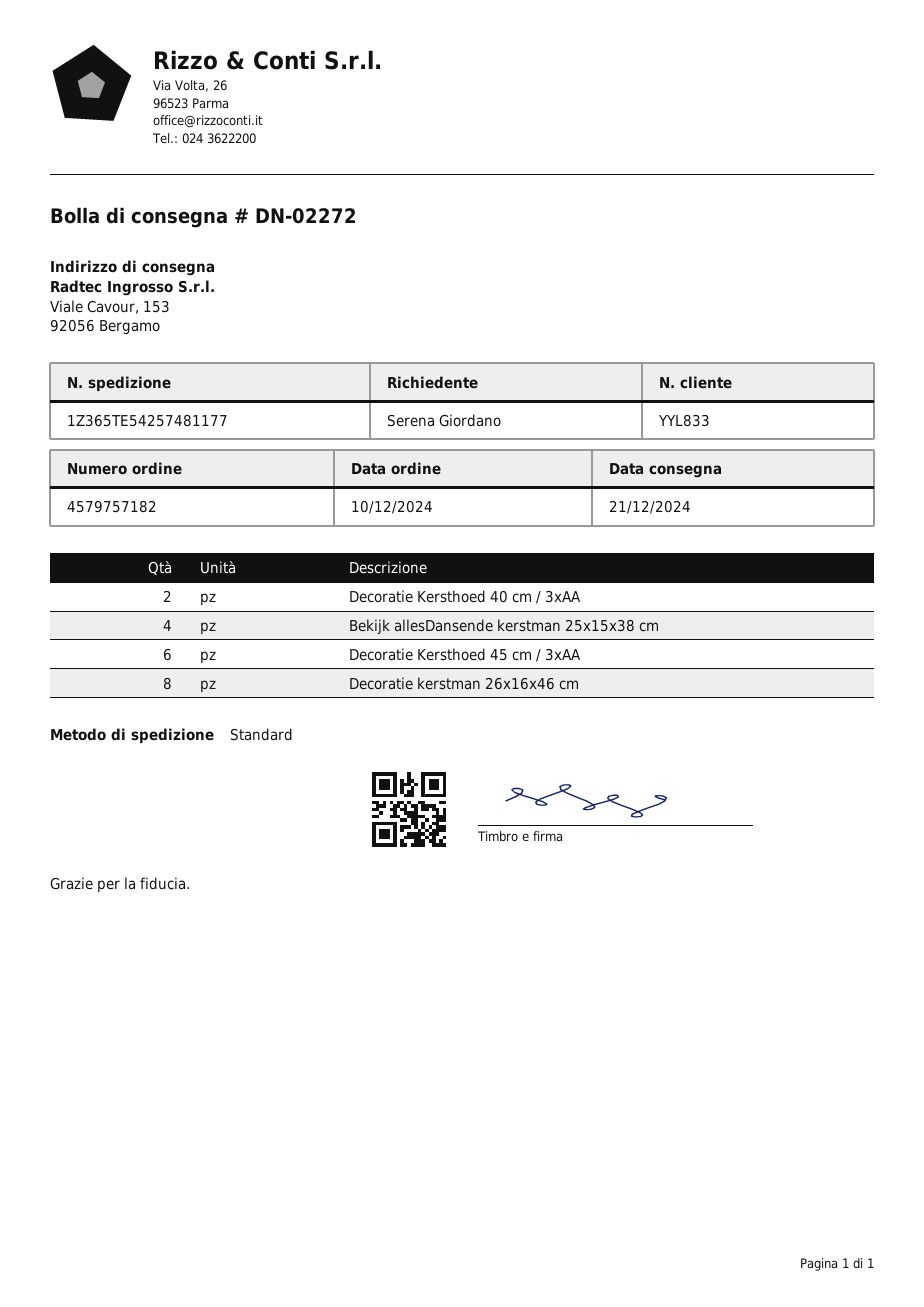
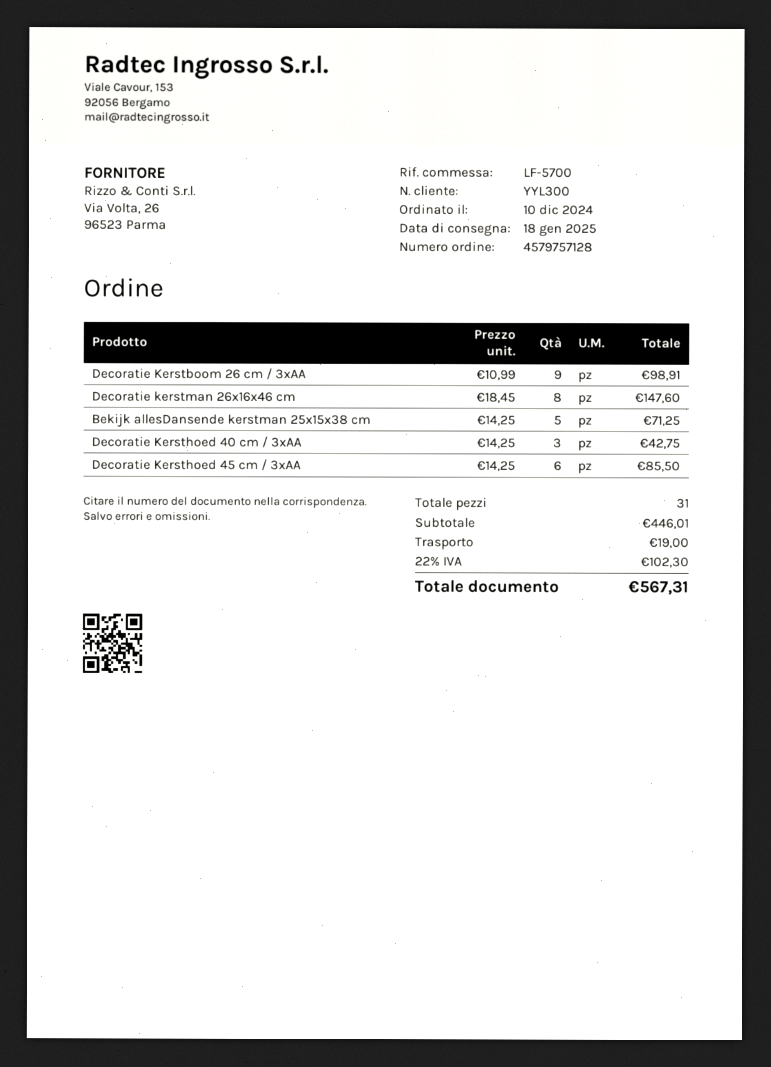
order number: 4579757182 -> 4579757128
delivery date: 2024-12-21 -> 2025-01-18
customer number: YYL833 -> YYL300
Decoratie Kersthoed 40 cm / 3xAA: 2 -> 3
Bekijk allesDansende kerstman 25x15x38 cm: 4 -> 5
Decoratie Kerstboom 26 cm / 3xAA: none -> 9

